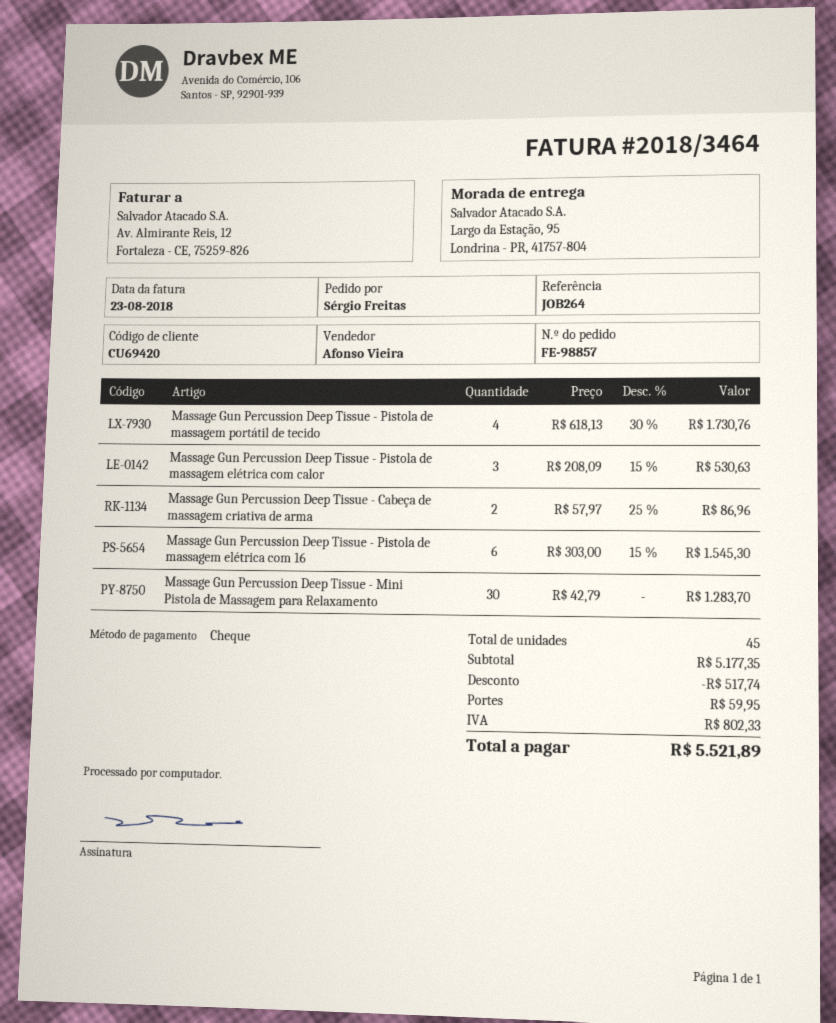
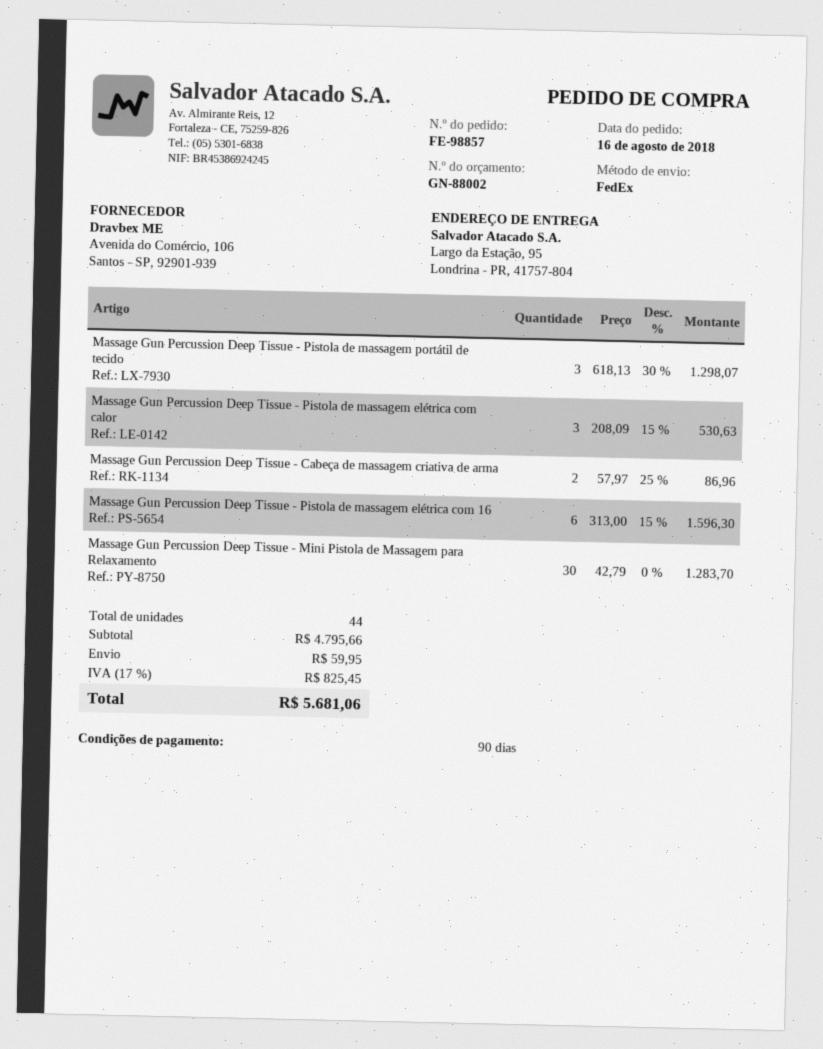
Massage Gun Percussion Deep Tissue - Pistola de massagem portátil de tecido: 4 x 618.13 - 30% = 1730.76 -> 3 x 618.13 - 30% = 1298.07
Massage Gun Percussion Deep Tissue - Pistola de massagem elétrica com 16: 6 x 303.00 - 15% = 1545.30 -> 6 x 313.00 - 15% = 1596.30
total quantity: 45 -> 44
subtotal: 5177.35 -> 4795.66
discount: 517.74 -> none
tax: 802.33 -> 825.45
total: 5521.89 -> 5681.06

